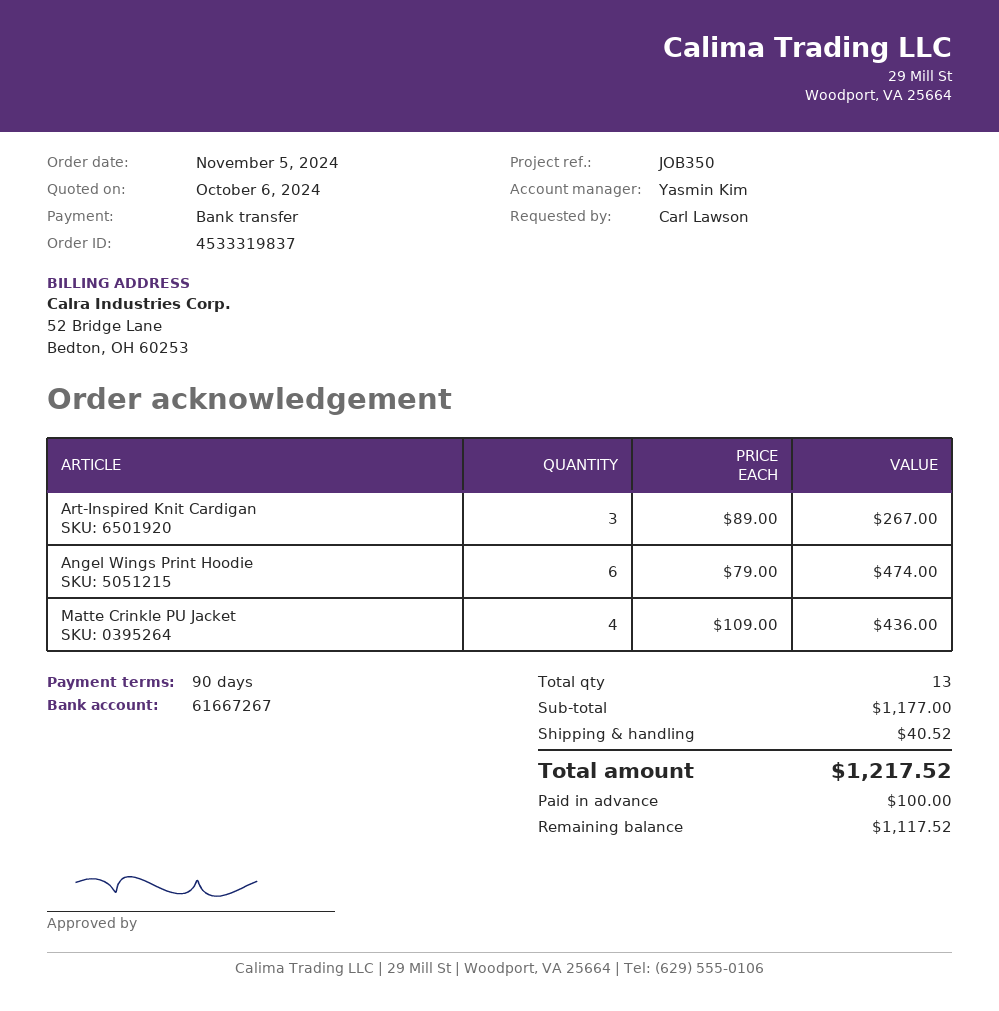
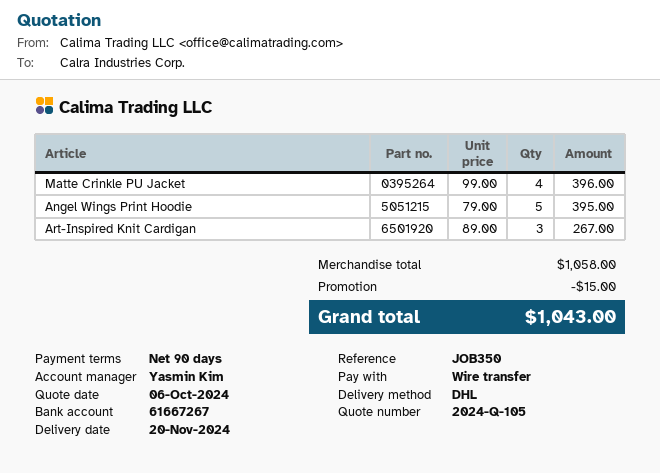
Angel Wings Print Hoodie: 6 x 79.00 = 474.00 -> 5 x 79.00 = 395.00
Matte Crinkle PU Jacket: 4 x 109.00 = 436.00 -> 4 x 99.00 = 396.00
subtotal: 1177.00 -> 1058.00
discount: none -> 15.00
shipping: 40.52 -> none
total: 1217.52 -> 1043.00

